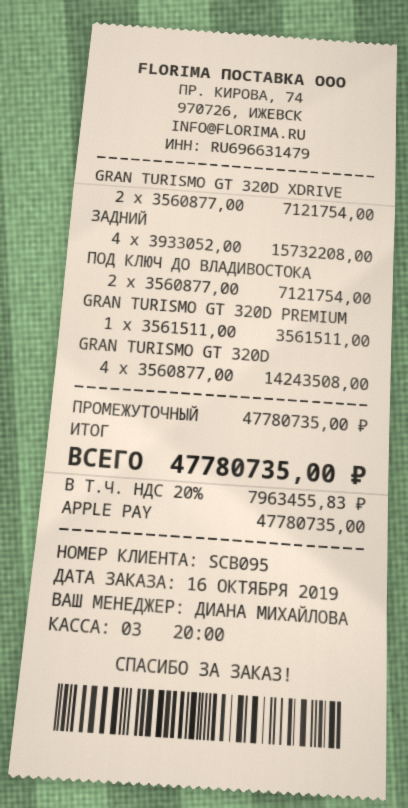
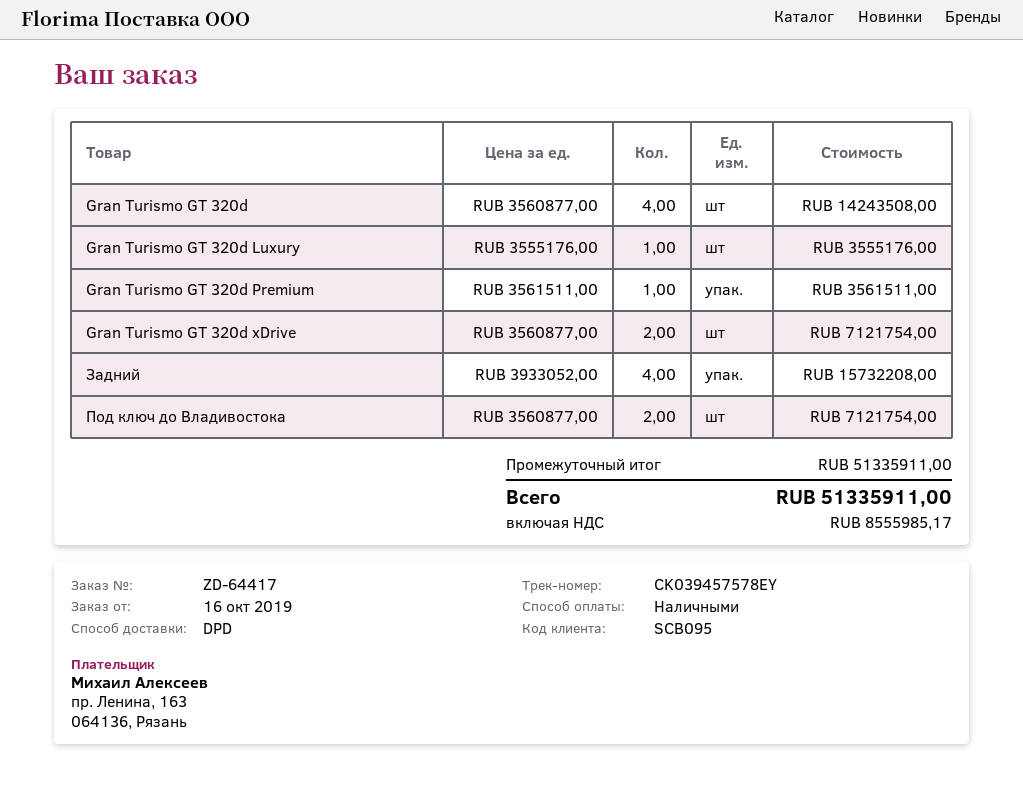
payment method: Apple Pay -> cash
Gran Turismo GT 320d Luxury: none -> 1 x 3555176.00 = 3555176.00
subtotal: 47780735.00 -> 51335911.00
tax: 7963455.83 -> 8555985.17
total: 47780735.00 -> 51335911.00

